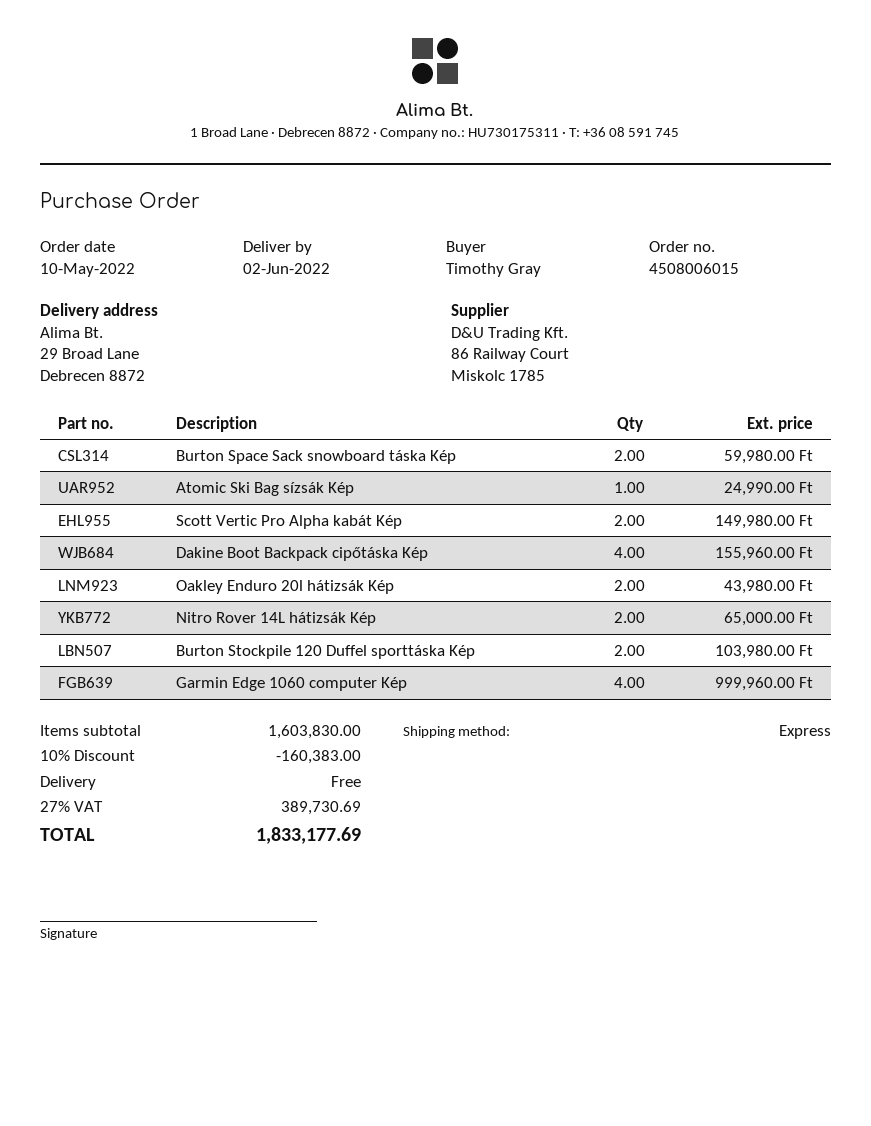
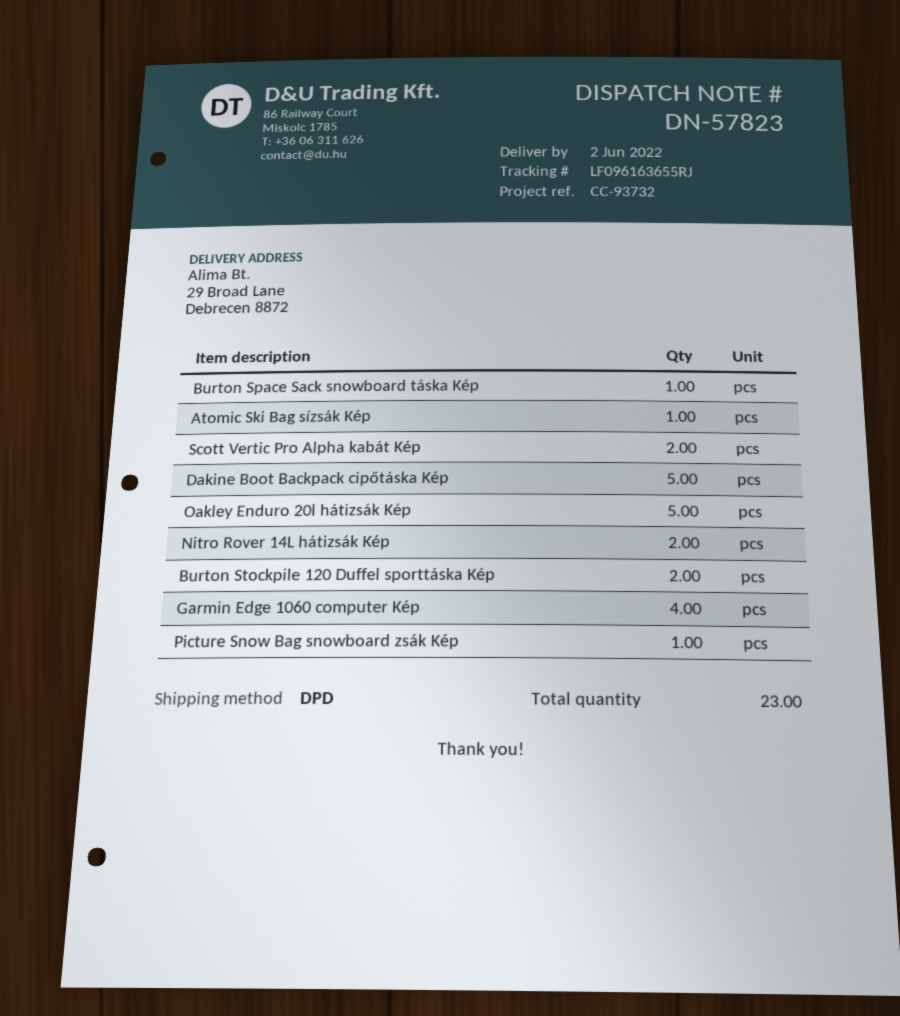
shipping method: express -> DPD
Burton Space Sack snowboard táska Kép: 2 -> 1
Dakine Boot Backpack cipőtáska Kép: 4 -> 5
Oakley Enduro 20l hátizsák Kép: 2 -> 5
Picture Snow Bag snowboard zsák Kép: none -> 1

